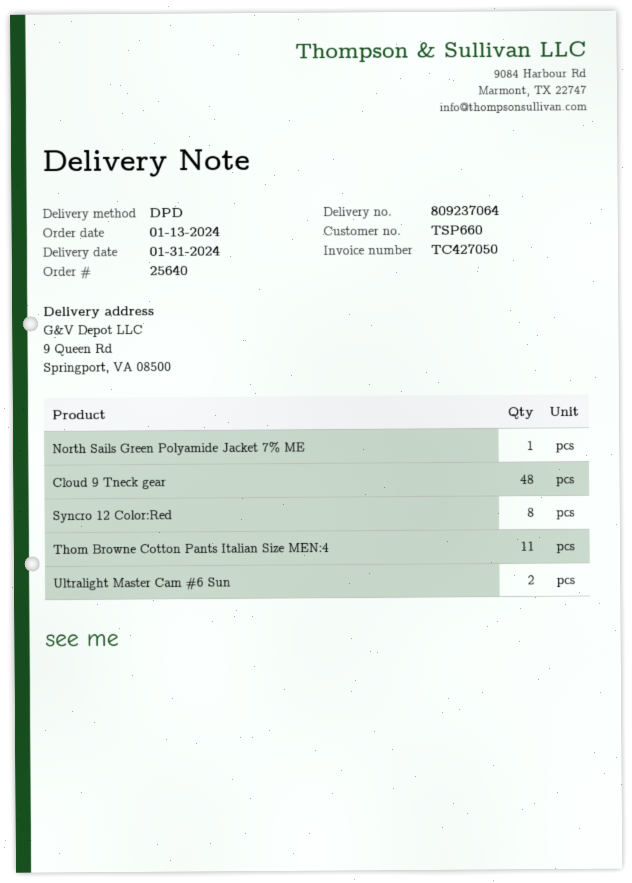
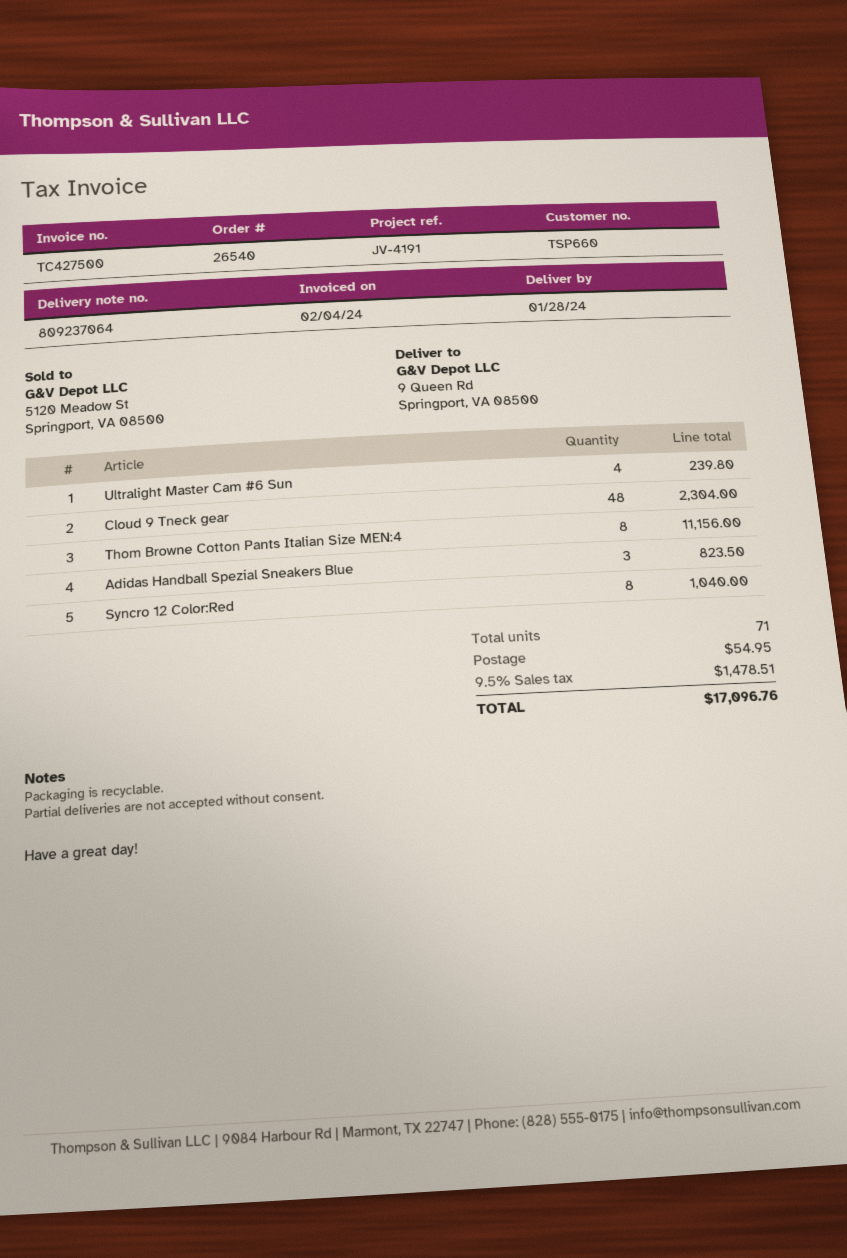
order number: 25640 -> 26540
delivery date: 2024-01-31 -> 2024-01-28
invoice number: TC427050 -> TC427500
North Sails Green Polyamide Jacket 7% ME: 1 -> none
Thom Browne Cotton Pants Italian Size MEN:4: 11 -> 8
Ultralight Master Cam #6 Sun: 2 -> 4
Adidas Handball Spezial Sneakers Blue: none -> 3

